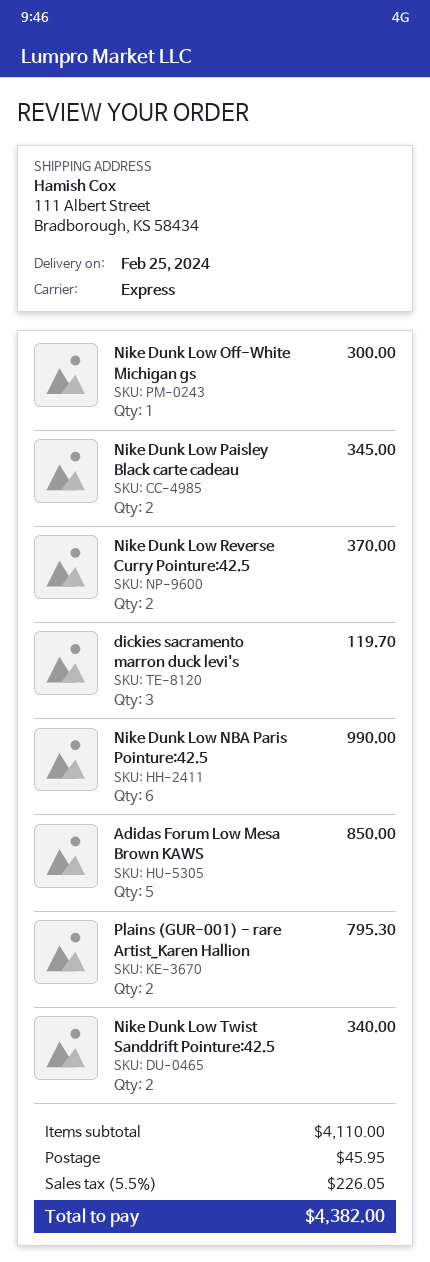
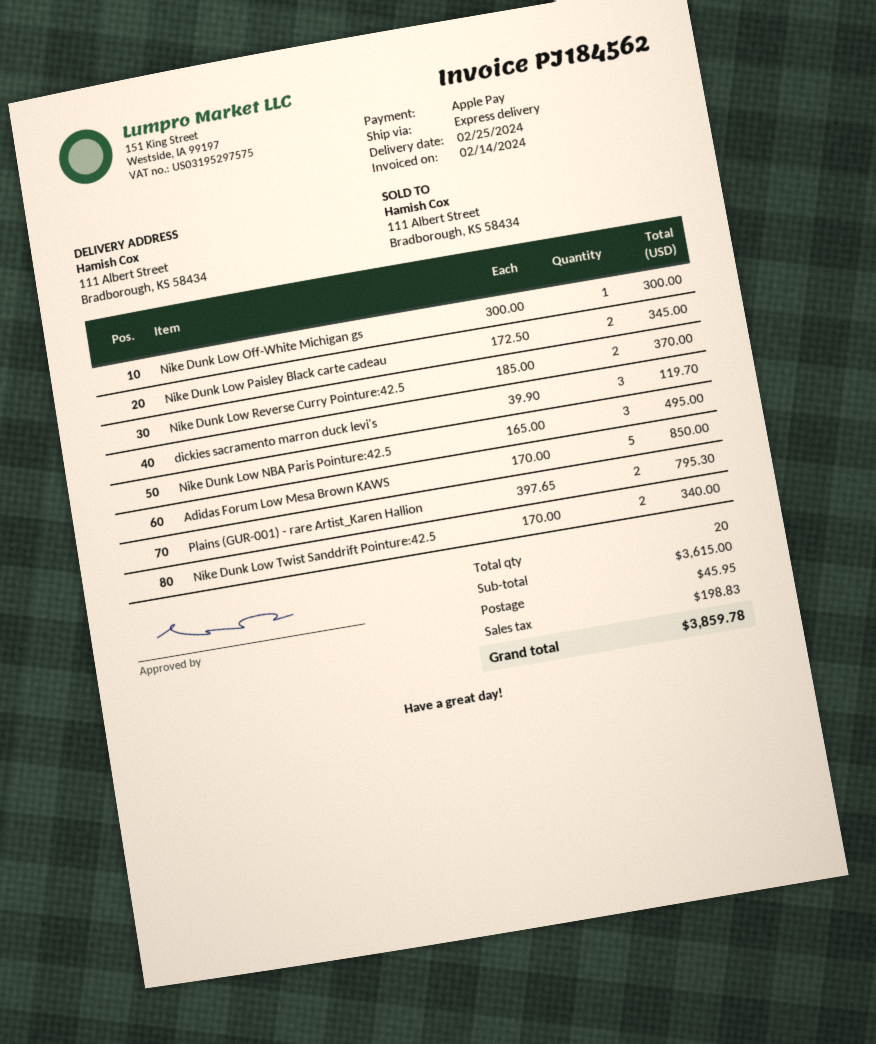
Nike Dunk Low NBA Paris Pointure:42.5: 6 for 990.00 -> 3 for 495.00
subtotal: 4110.00 -> 3615.00
tax: 226.05 -> 198.83
total: 4382.00 -> 3859.78

